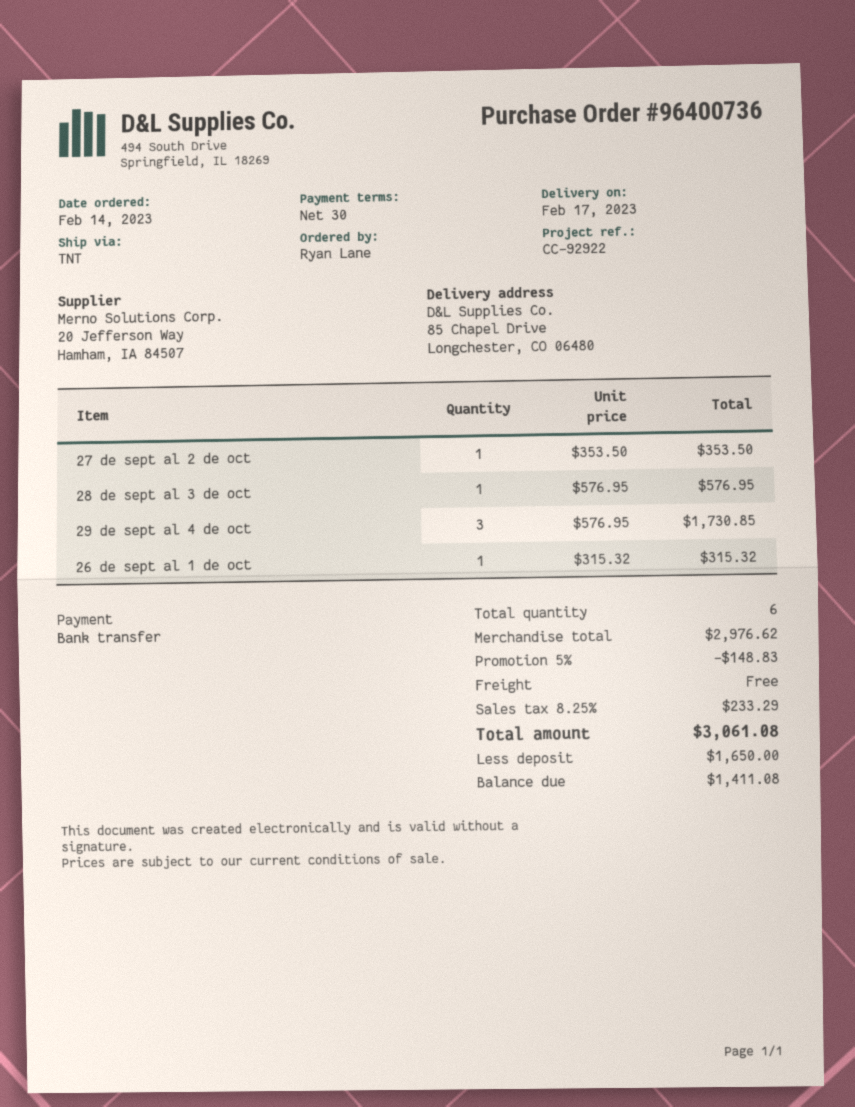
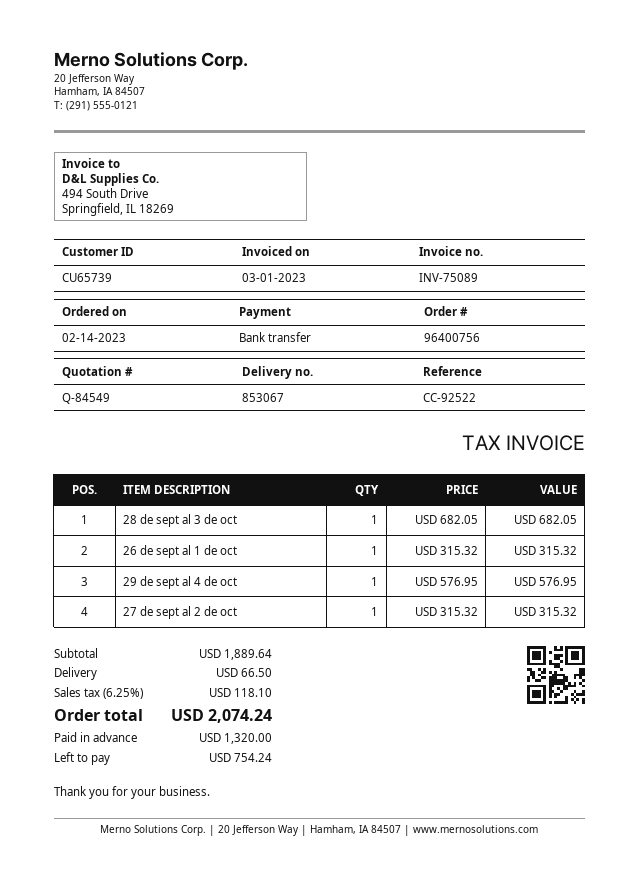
order number: 96400736 -> 96400756
reference: CC-92922 -> CC-92522
27 de sept al 2 de oct: 1 x 353.50 = 353.50 -> 1 x 315.32 = 315.32
28 de sept al 3 de oct: 1 x 576.95 = 576.95 -> 1 x 682.05 = 682.05
29 de sept al 4 de oct: 3 x 576.95 = 1730.85 -> 1 x 576.95 = 576.95
subtotal: 2976.62 -> 1889.64
discount: 5% = 148.83 -> none
shipping: 0.00 -> 66.50
tax: 8.25% = 233.29 -> 6.25% = 118.10
total: 3061.08 -> 2074.24
deposit: 1650.00 -> 1320.00
balance: 1411.08 -> 754.24

